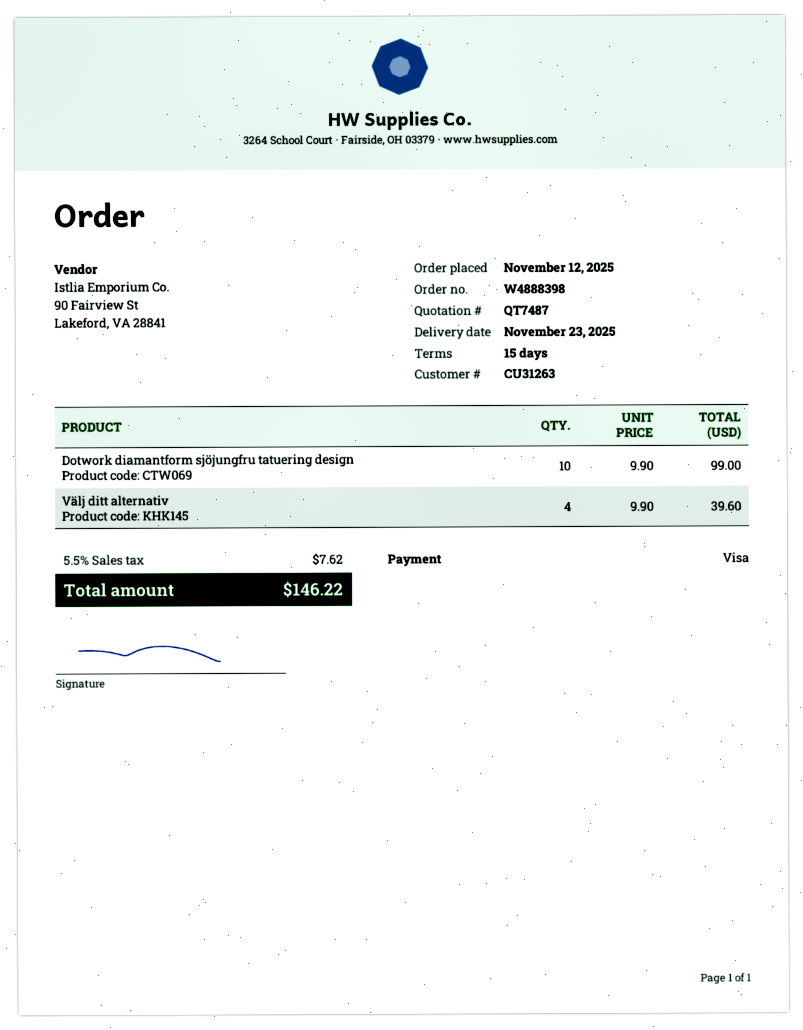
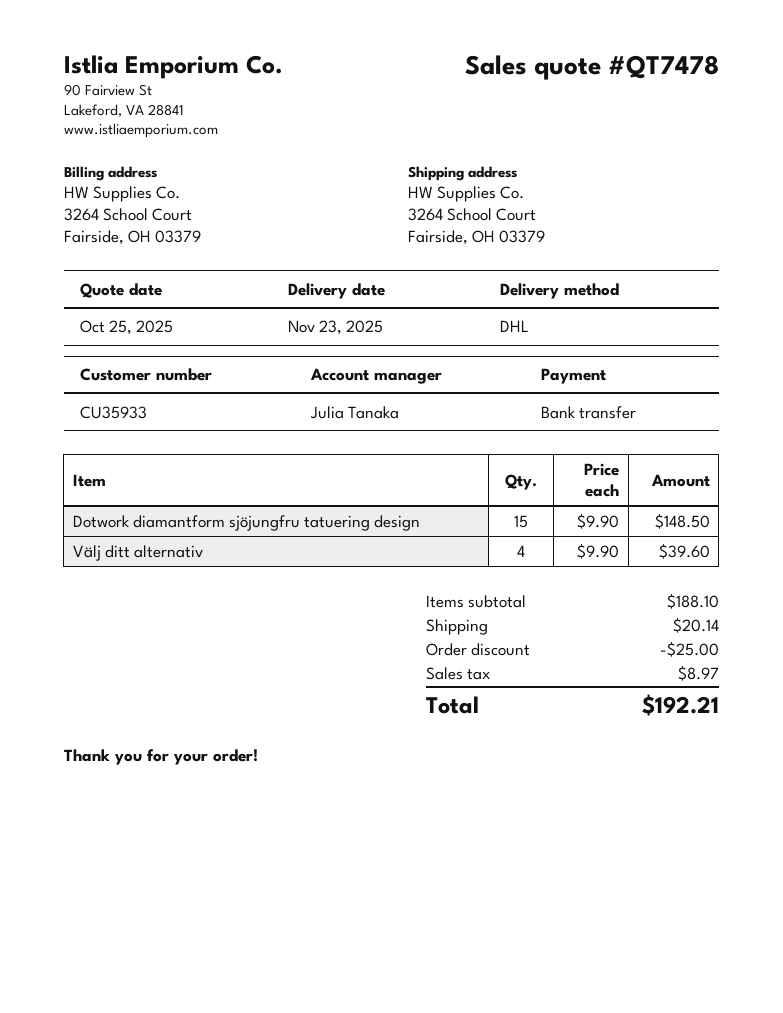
quote number: QT7487 -> QT7478
customer number: CU31263 -> CU35933
payment method: Visa -> bank transfer
Dotwork diamantform sjöjungfru tatuering design: 10 x 9.90 = 99.00 -> 15 x 9.90 = 148.50
discount: none -> 25.00
shipping: none -> 20.14
tax: 7.62 -> 8.97
total: 146.22 -> 192.21

